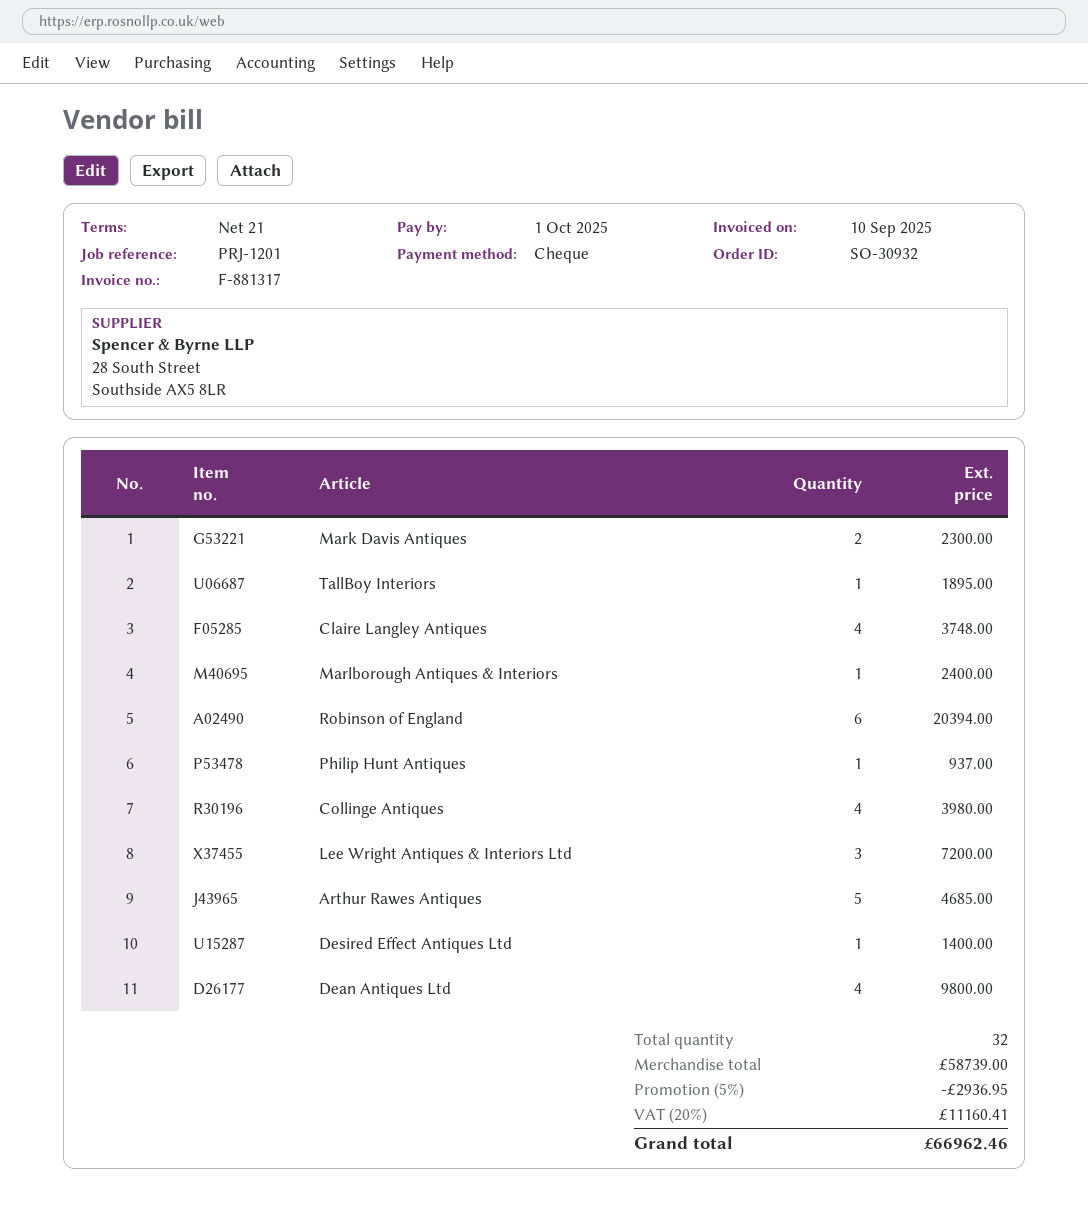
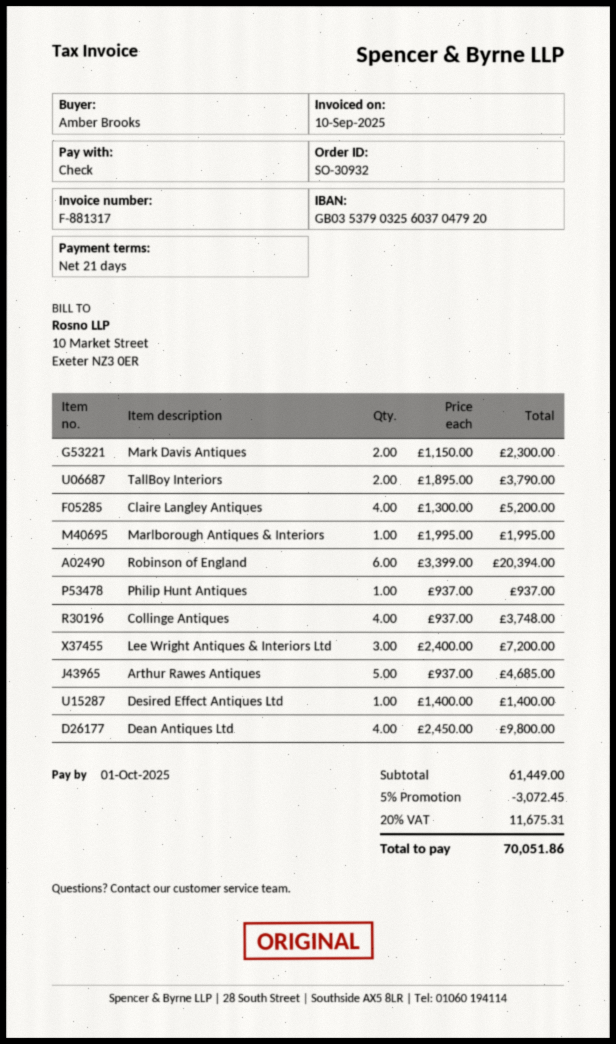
TallBoy Interiors: 1 for 1895.00 -> 2 for 3790.00
Claire Langley Antiques: 4 for 3748.00 -> 4 for 5200.00
Marlborough Antiques & Interiors: 1 for 2400.00 -> 1 for 1995.00
Collinge Antiques: 4 for 3980.00 -> 4 for 3748.00
subtotal: 58739.00 -> 61449.00
discount: 5% = 2936.95 -> 5% = 3072.45
tax: 20% = 11160.41 -> 20% = 11675.31
total: 66962.46 -> 70051.86

